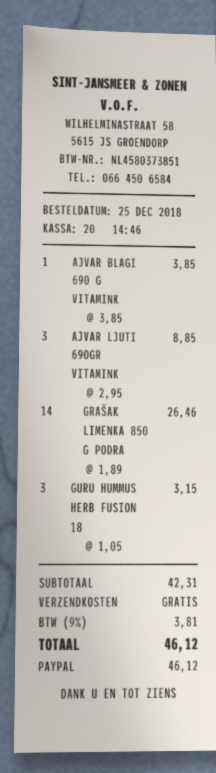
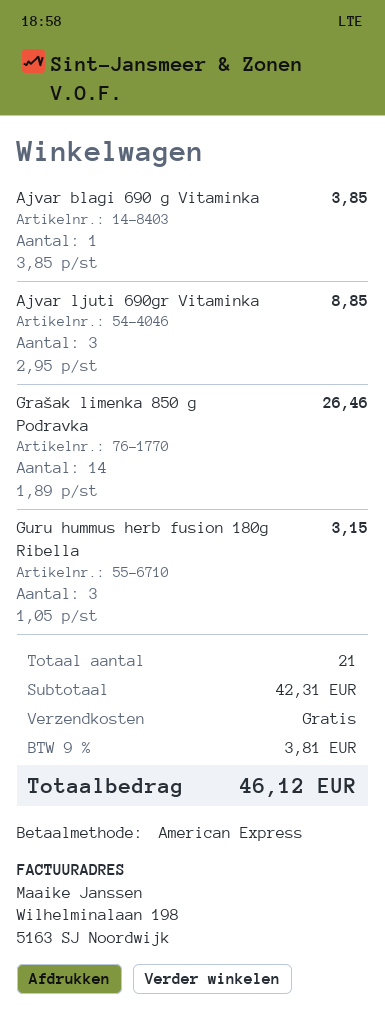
payment method: PayPal -> American Express

